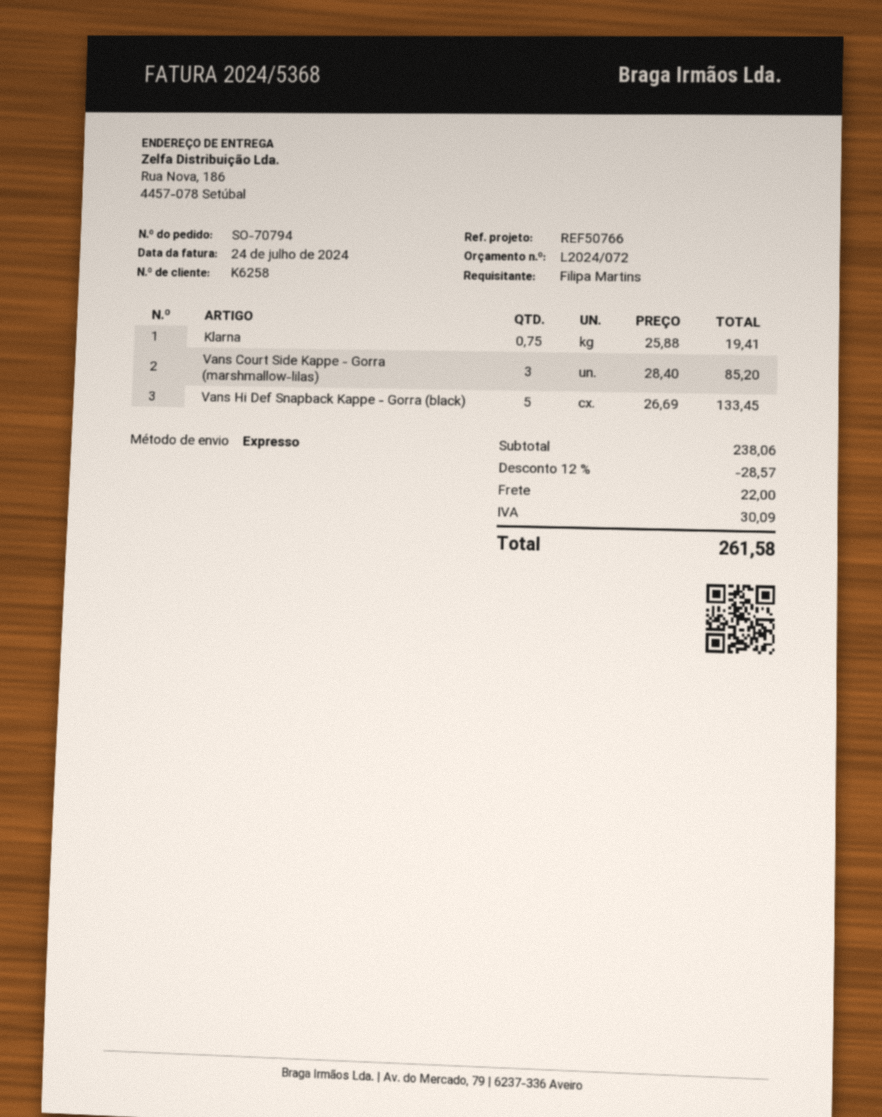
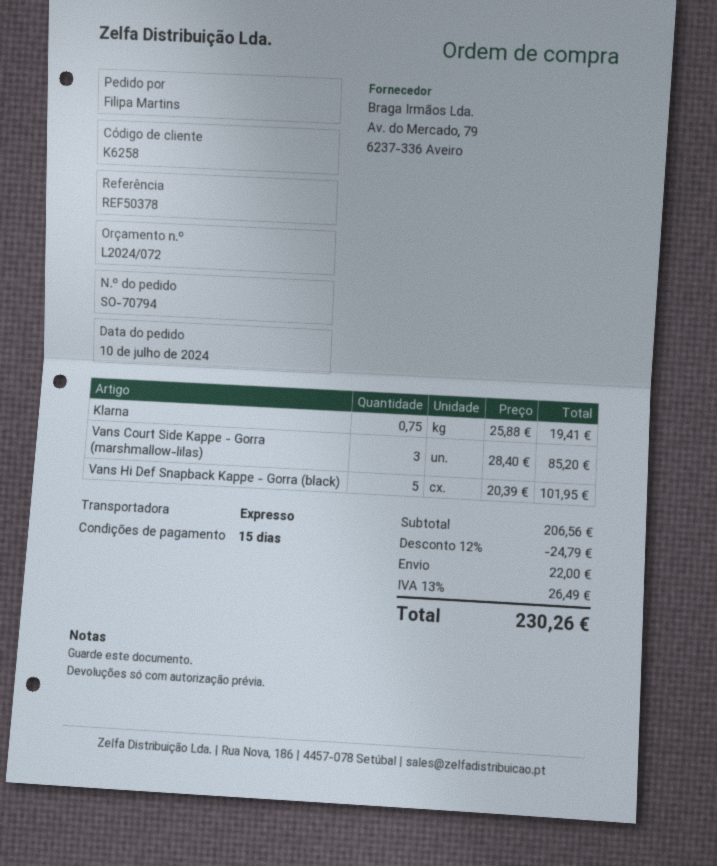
reference: REF50766 -> REF50378
Vans Hi Def Snapback Kappe - Gorra (black): 5 x 26.69 = 133.45 -> 5 x 20.39 = 101.95
subtotal: 238.06 -> 206.56
discount: 12% = 28.57 -> 12% = 24.79
tax: 30.09 -> 26.49
total: 261.58 -> 230.26

